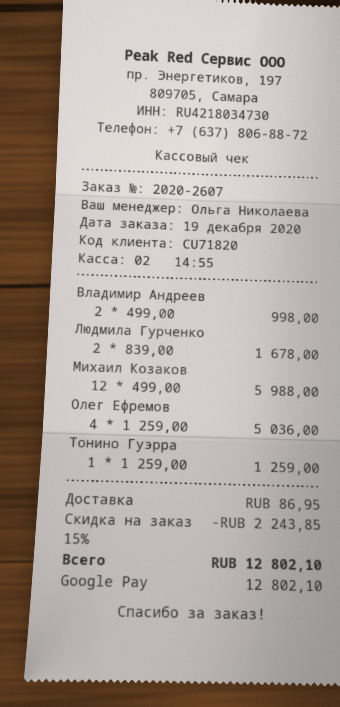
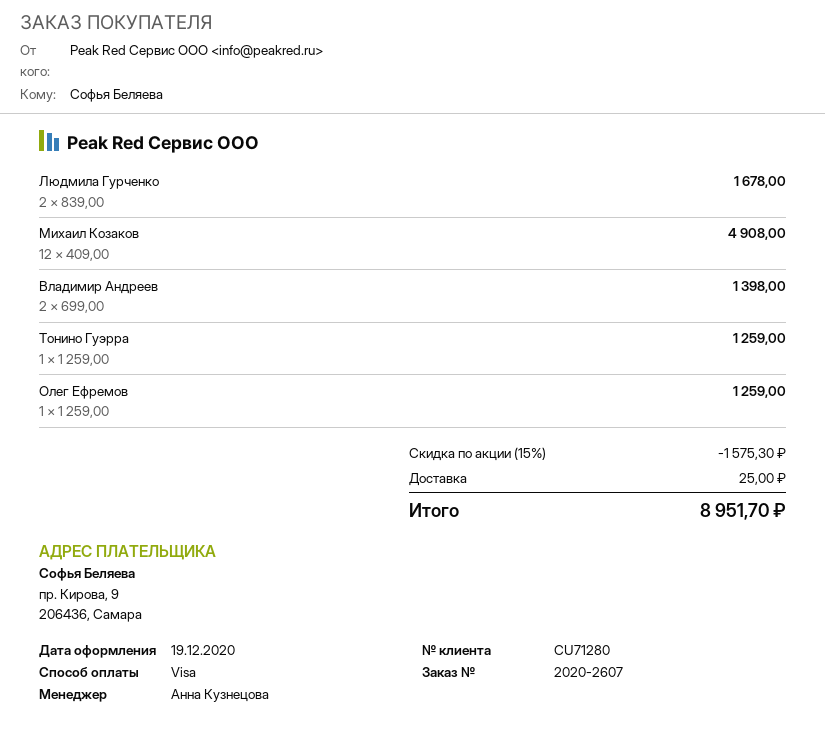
customer number: CU71820 -> CU71280
sales rep: Ольга Николаева -> Анна Кузнецова
payment method: Google Pay -> Visa
Владимир Андреев: 2 x 499.00 = 998.00 -> 2 x 699.00 = 1398.00
Михаил Козаков: 12 x 499.00 = 5988.00 -> 12 x 409.00 = 4908.00
Олег Ефремов: 4 x 1259.00 = 5036.00 -> 1 x 1259.00 = 1259.00
discount: 15% = 2243.85 -> 15% = 1575.30
shipping: 86.95 -> 25.00
total: 12802.10 -> 8951.70

